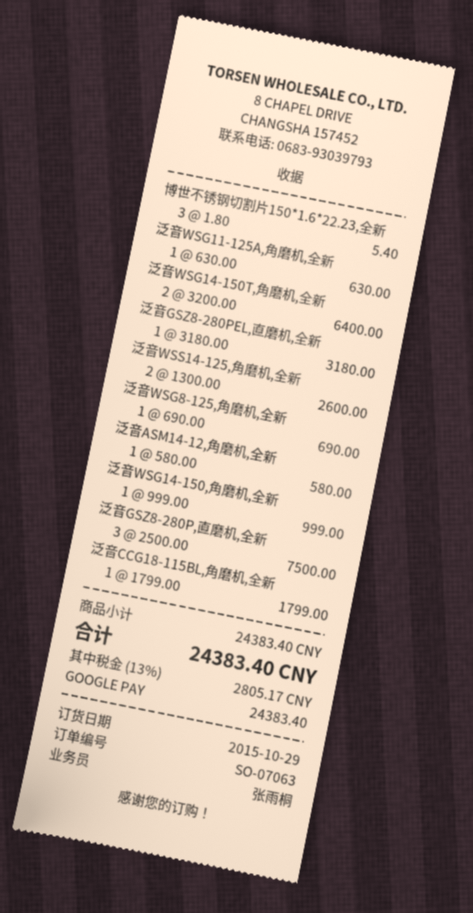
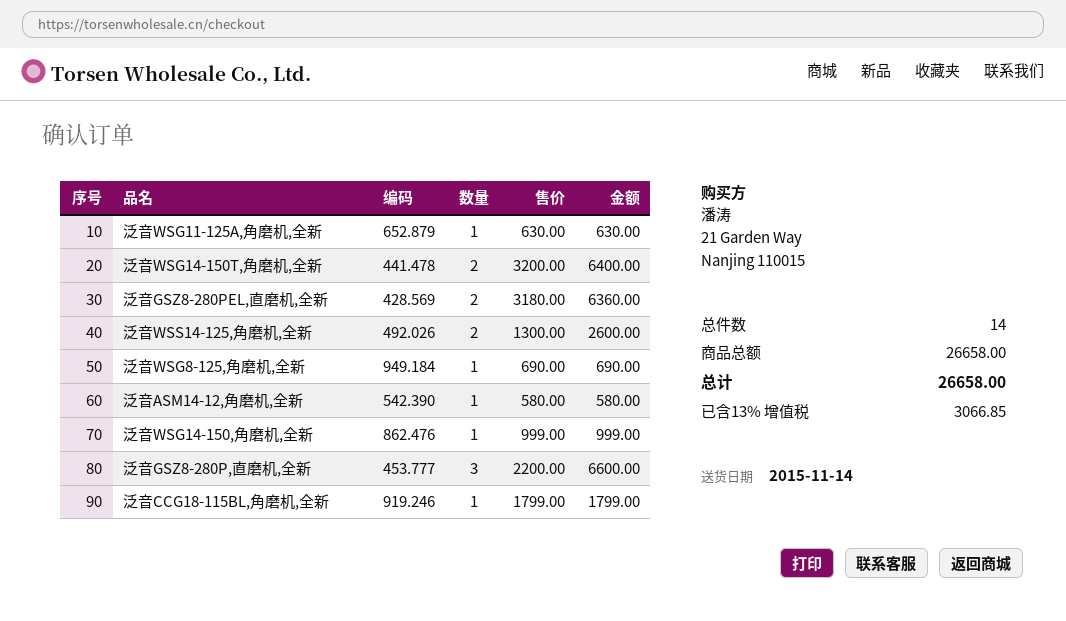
博世不锈钢切割片150*1.6*22.23,全新: 3 x 1.80 = 5.40 -> none
泛音GSZ8-280PEL,直磨机,全新: 1 x 3180.00 = 3180.00 -> 2 x 3180.00 = 6360.00
泛音GSZ8-280P,直磨机,全新: 3 x 2500.00 = 7500.00 -> 3 x 2200.00 = 6600.00
subtotal: 24383.40 -> 26658.00
tax: 13% = 2805.17 -> 13% = 3066.85
total: 24383.40 -> 26658.00

